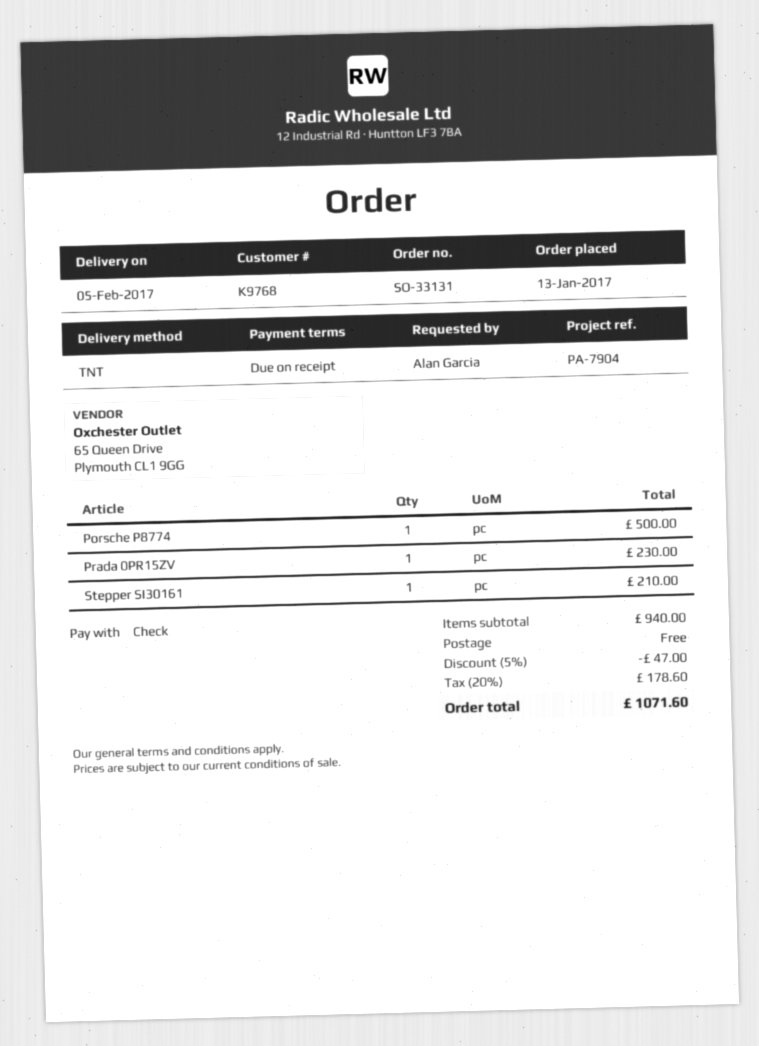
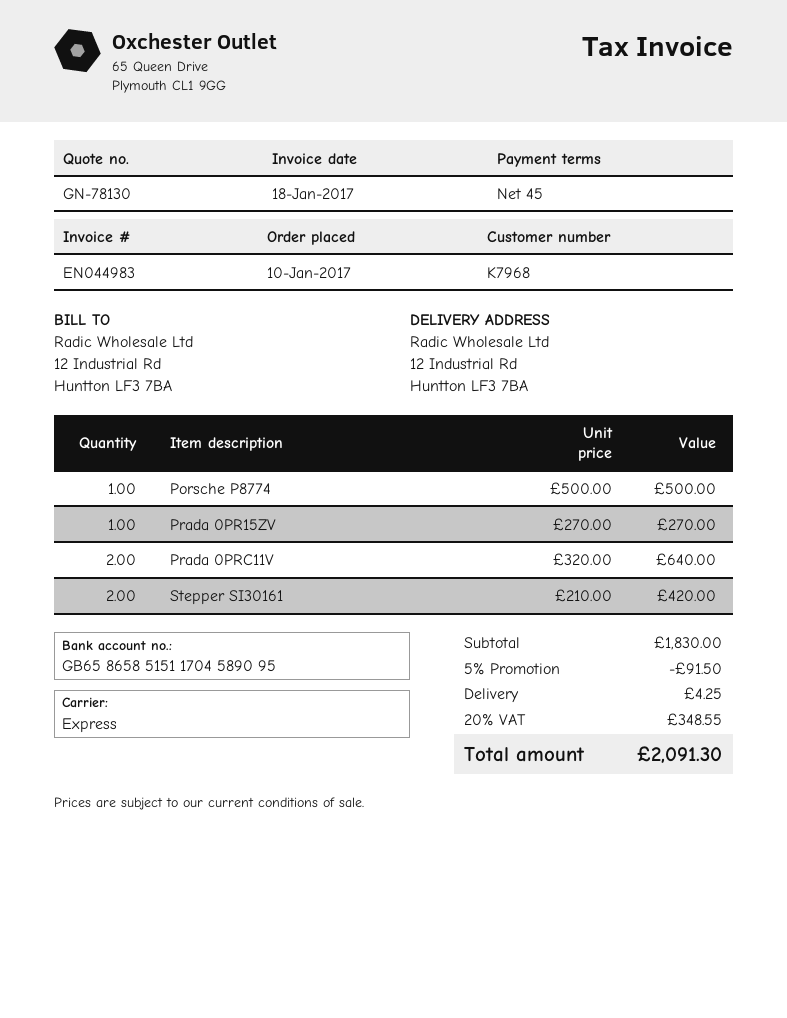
order date: 2017-01-13 -> 2017-01-10
payment terms: on receipt -> 45 days
customer number: K9768 -> K7968
shipping method: TNT -> express
Prada 0PR15ZV: 1 for 230.00 -> 1 for 270.00
Stepper SI30161: 1 for 210.00 -> 2 for 420.00
Prada 0PRC11V: none -> 2 for 640.00
subtotal: 940.00 -> 1830.00
discount: 5% = 47.00 -> 5% = 91.50
shipping: 0.00 -> 4.25
tax: 20% = 178.60 -> 20% = 348.55
total: 1071.60 -> 2091.30

